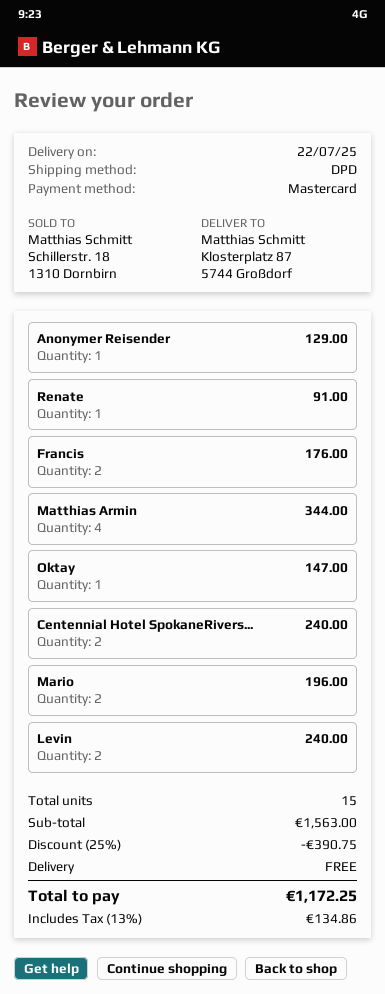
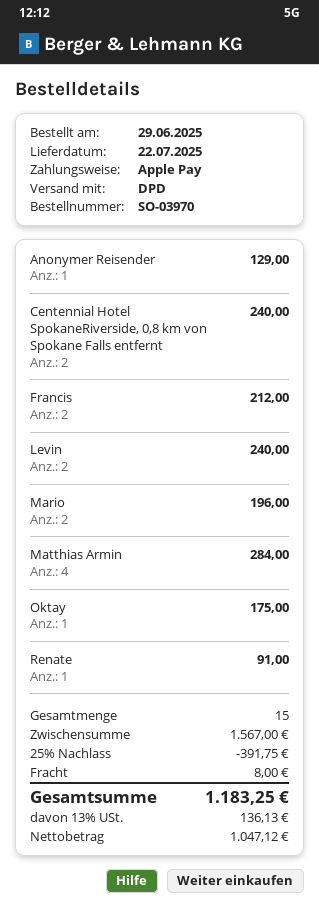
payment method: Mastercard -> Apple Pay
Francis: 2 for 176.00 -> 2 for 212.00
Matthias Armin: 4 for 344.00 -> 4 for 284.00
Oktay: 1 for 147.00 -> 1 for 175.00
subtotal: 1563.00 -> 1567.00
discount: 25% = 390.75 -> 25% = 391.75
shipping: 0.00 -> 8.00
tax: 13% = 134.86 -> 13% = 136.13
total: 1172.25 -> 1183.25

